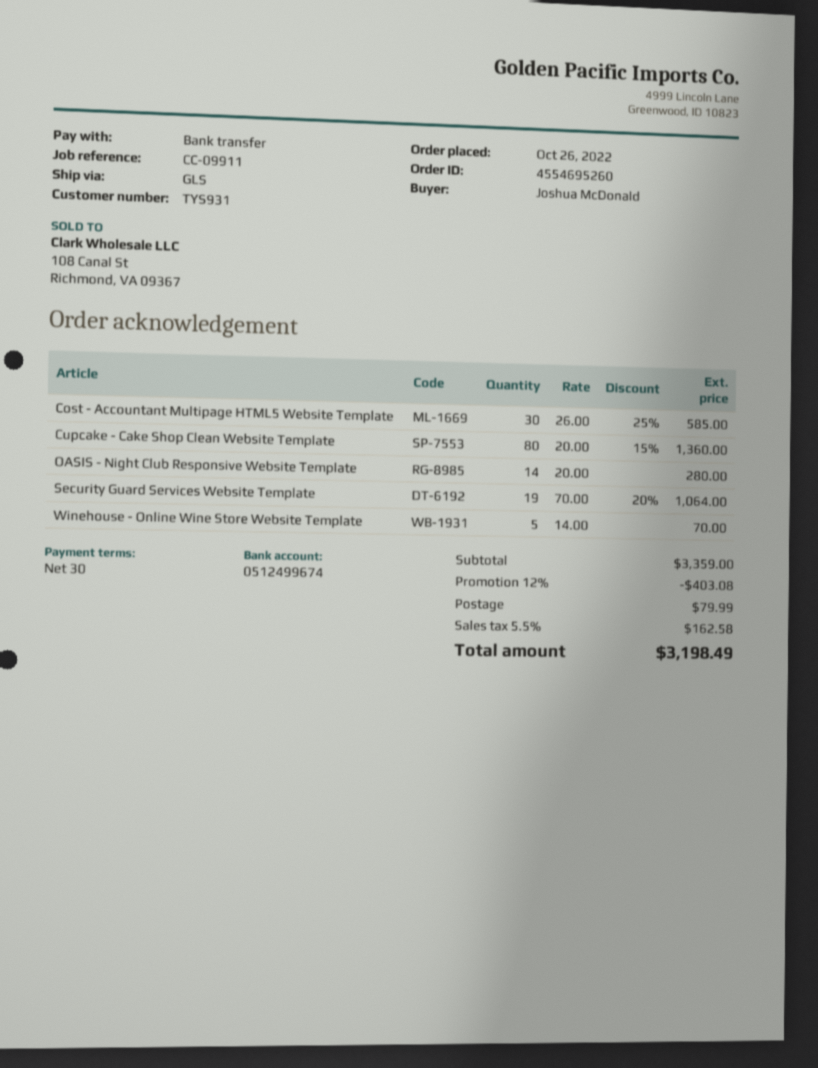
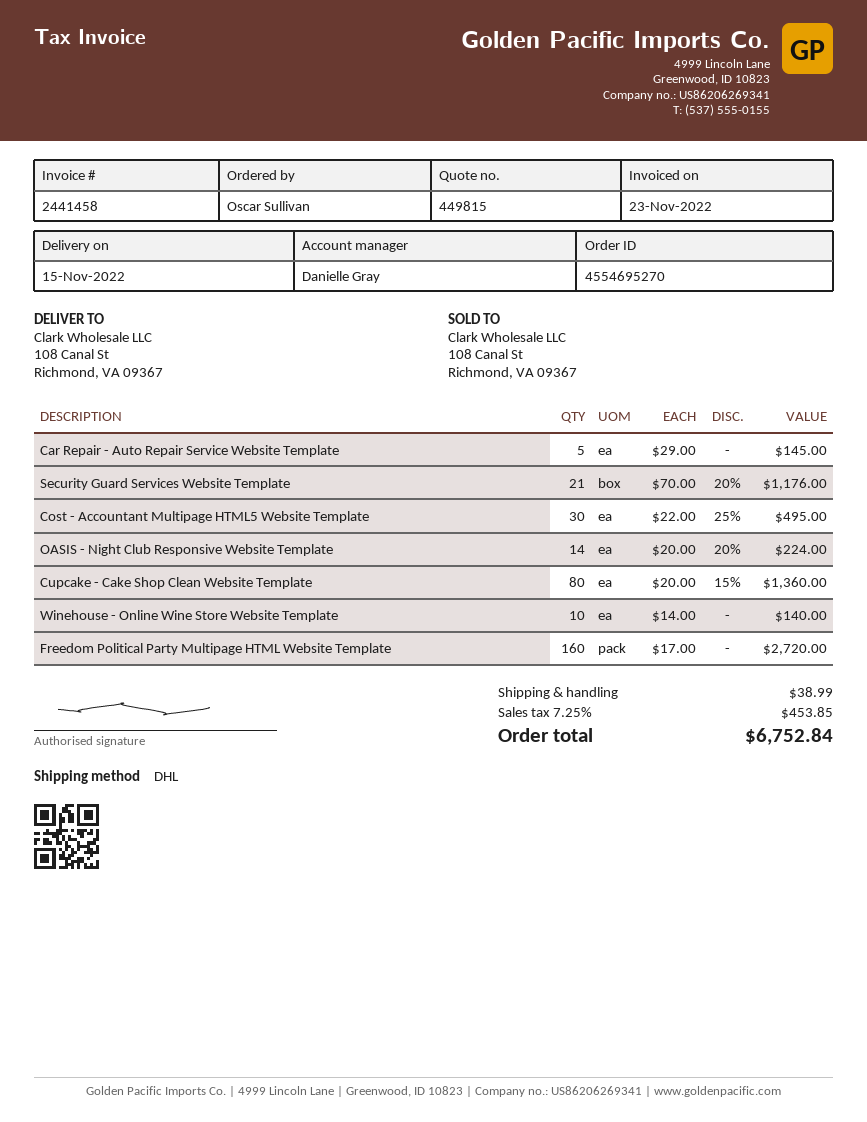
order number: 4554695260 -> 4554695270
ordered by: Joshua McDonald -> Oscar Sullivan
shipping method: GLS -> DHL
Cost - Accountant Multipage HTML5 Website Template: 30 x 26.00 - 25% = 585.00 -> 30 x 22.00 - 25% = 495.00
OASIS - Night Club Responsive Website Template: 14 x 20.00 = 280.00 -> 14 x 20.00 - 20% = 224.00
Security Guard Services Website Template: 19 x 70.00 - 20% = 1064.00 -> 21 x 70.00 - 20% = 1176.00
Winehouse - Online Wine Store Website Template: 5 x 14.00 = 70.00 -> 10 x 14.00 = 140.00
Car Repair - Auto Repair Service Website Template: none -> 5 x 29.00 = 145.00
Freedom Political Party Multipage HTML Website Template: none -> 160 x 17.00 = 2720.00
discount: 12% = 403.08 -> none
shipping: 79.99 -> 38.99
tax: 5.5% = 162.58 -> 7.25% = 453.85
total: 3198.49 -> 6752.84

